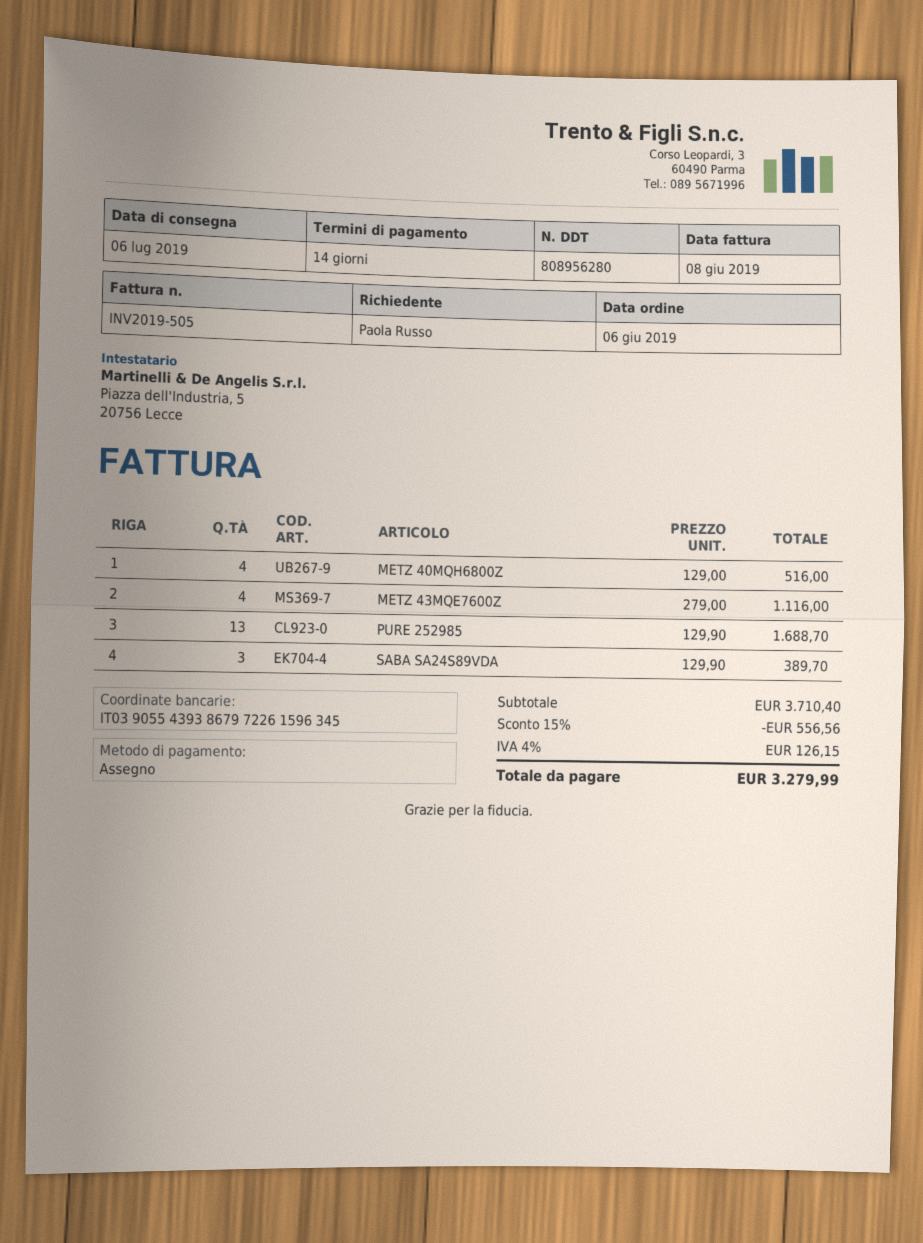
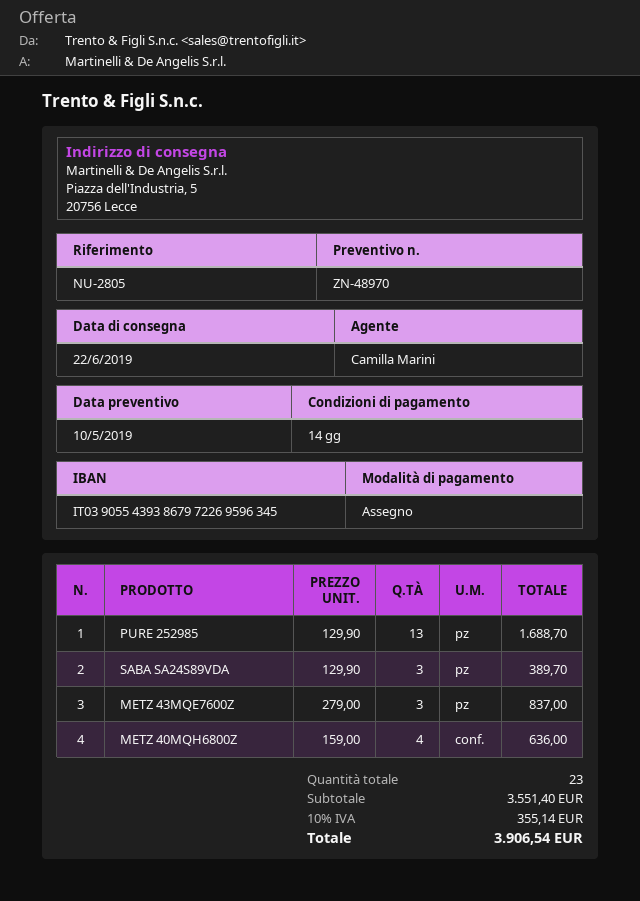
delivery date: 2019-07-06 -> 2019-06-22
bank account: IT0390554393867972261596345 -> IT0390554393867972269596345
METZ 40MQH6800Z: 4 x 129.00 = 516.00 -> 4 x 159.00 = 636.00
METZ 43MQE7600Z: 4 x 279.00 = 1116.00 -> 3 x 279.00 = 837.00
subtotal: 3710.40 -> 3551.40
discount: 15% = 556.56 -> none
tax: 4% = 126.15 -> 10% = 355.14
total: 3279.99 -> 3906.54

